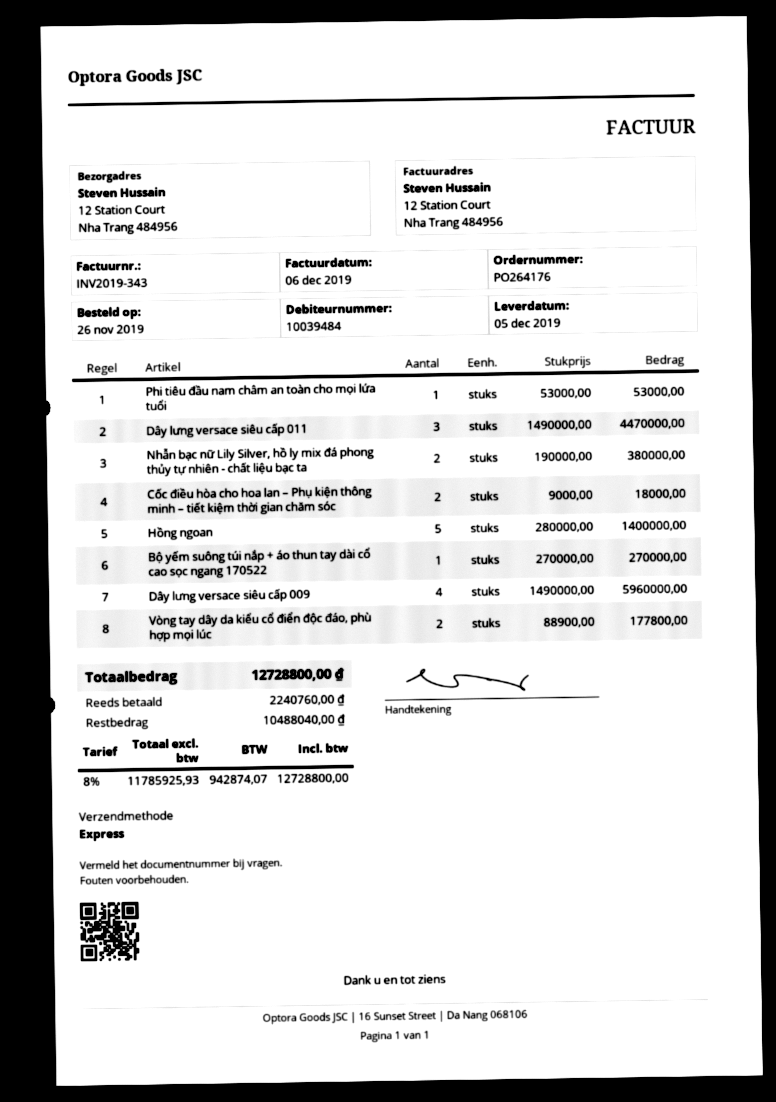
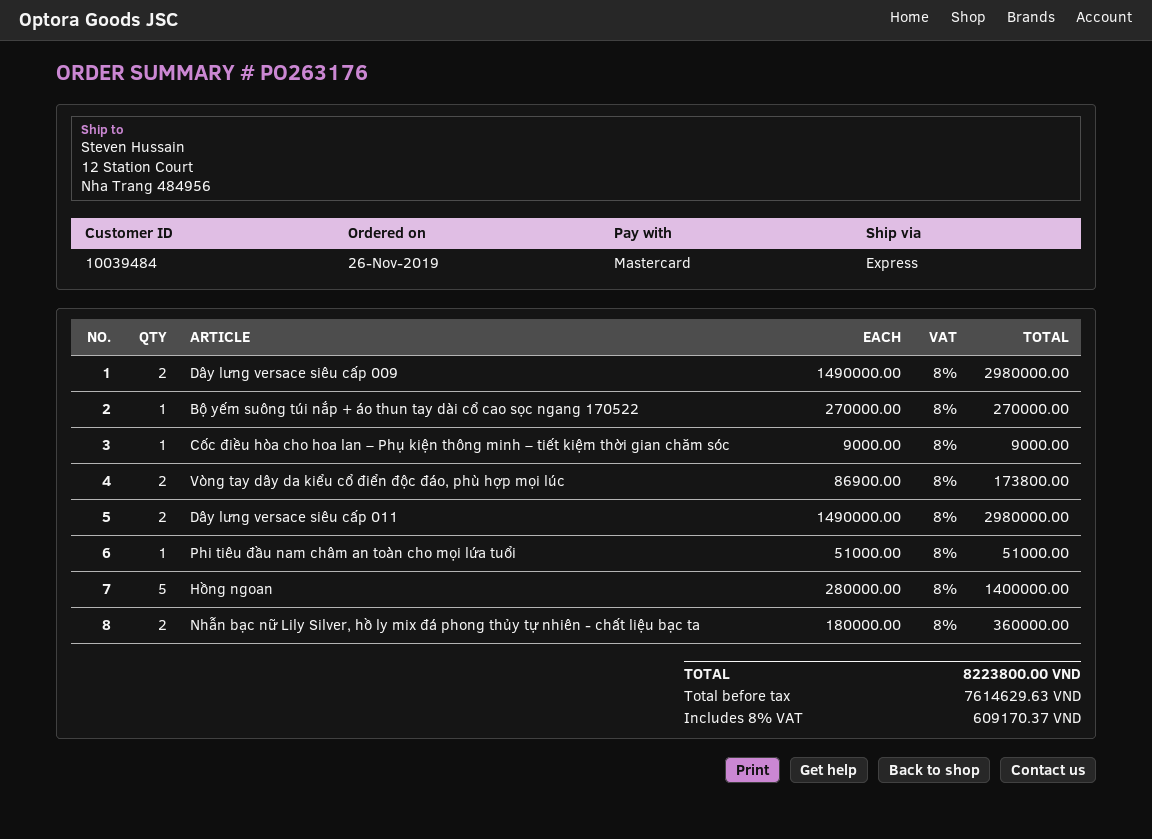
order number: PO264176 -> PO263176
Phi tiêu đầu nam châm an toàn cho mọi lứa tuổi: 1 x 53000.00 = 53000.00 -> 1 x 51000.00 = 51000.00
Dây lưng versace siêu cấp 011: 3 x 1490000.00 = 4470000.00 -> 2 x 1490000.00 = 2980000.00
Nhẫn bạc nữ Lily Silver, hồ ly mix đá phong thủy tự nhiên - chất liệu bạc ta: 2 x 190000.00 = 380000.00 -> 2 x 180000.00 = 360000.00
Cốc điều hòa cho hoa lan – Phụ kiện thông minh – tiết kiệm thời gian chăm sóc: 2 x 9000.00 = 18000.00 -> 1 x 9000.00 = 9000.00
Dây lưng versace siêu cấp 009: 4 x 1490000.00 = 5960000.00 -> 2 x 1490000.00 = 2980000.00
Vòng tay dây da kiểu cổ điển độc đáo, phù hợp mọi lúc: 2 x 88900.00 = 177800.00 -> 2 x 86900.00 = 173800.00
net: 11785925.93 -> 7614629.63
tax: 8% = 942874.07 -> 8% = 609170.37
total: 12728800.00 -> 8223800.00

